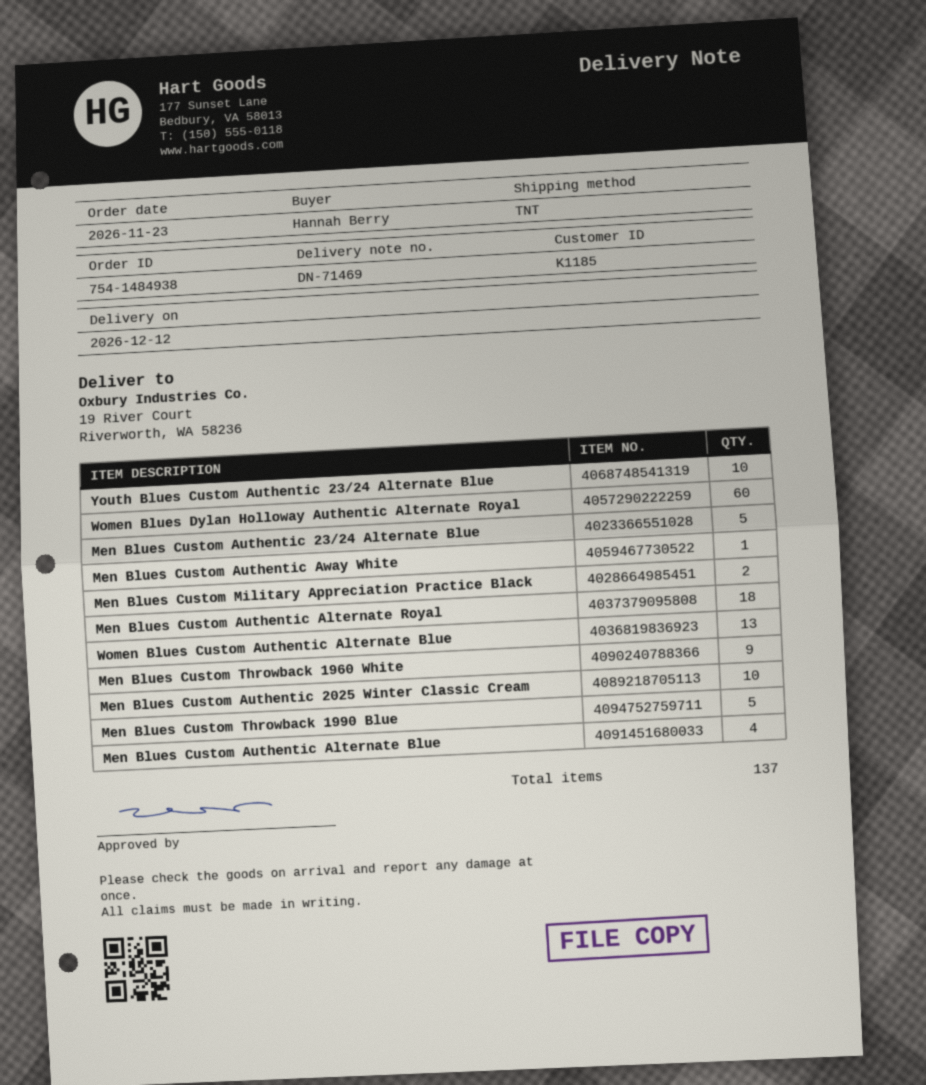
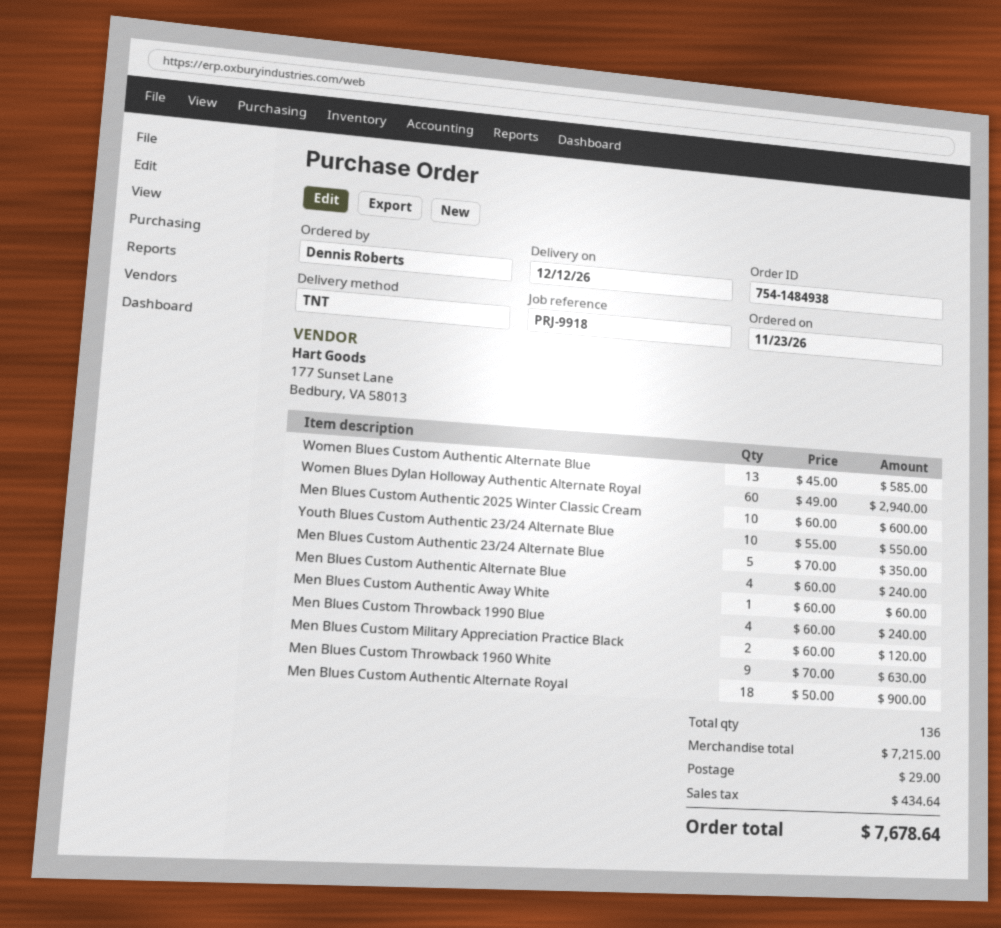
ordered by: Hannah Berry -> Dennis Roberts
Men Blues Custom Throwback 1990 Blue: 5 -> 4
total quantity: 137 -> 136

